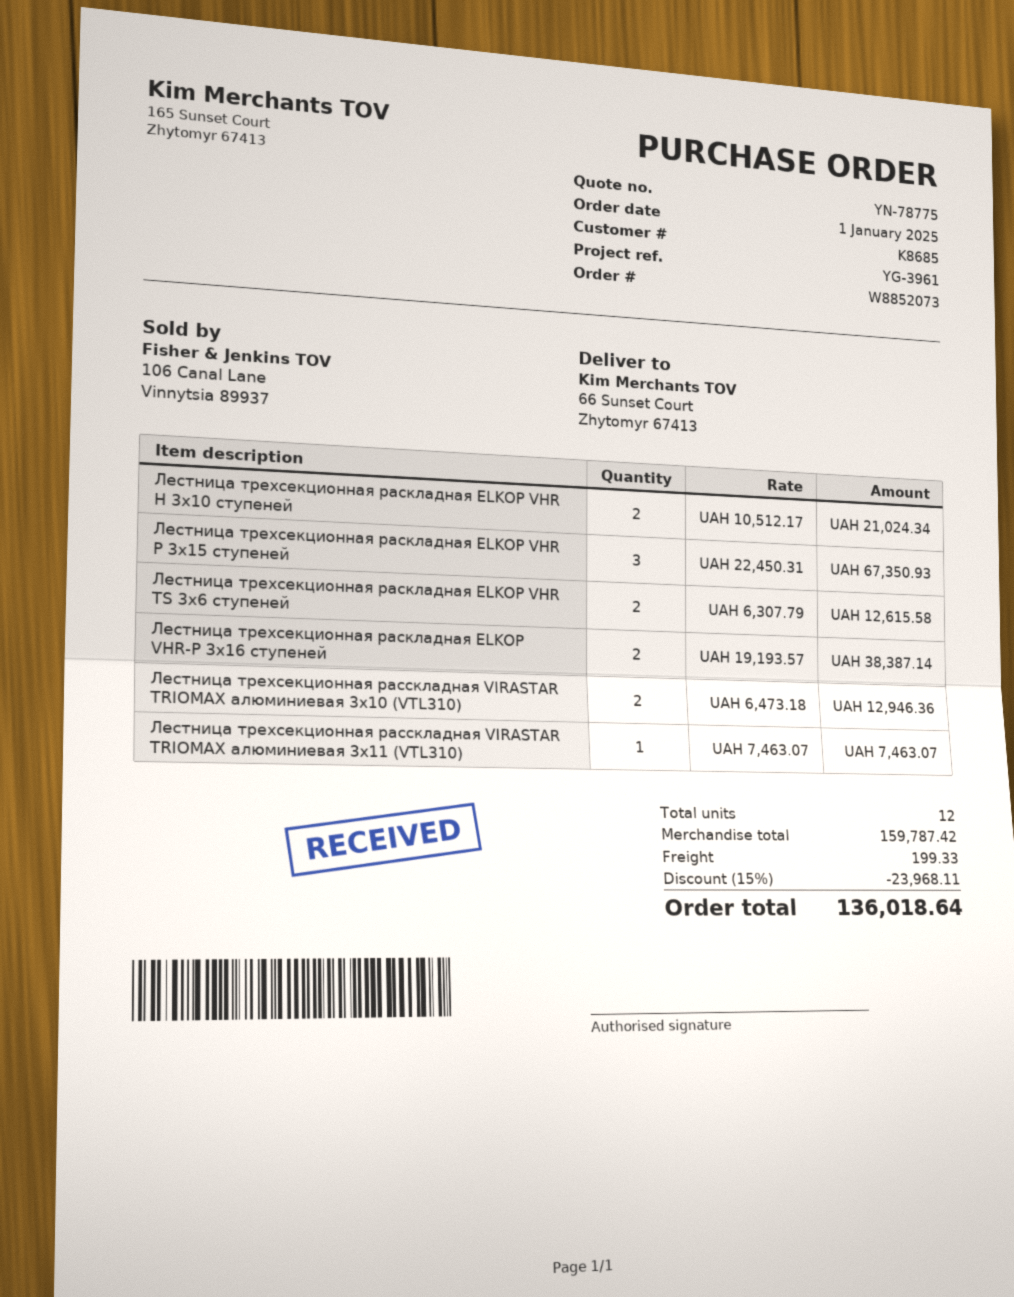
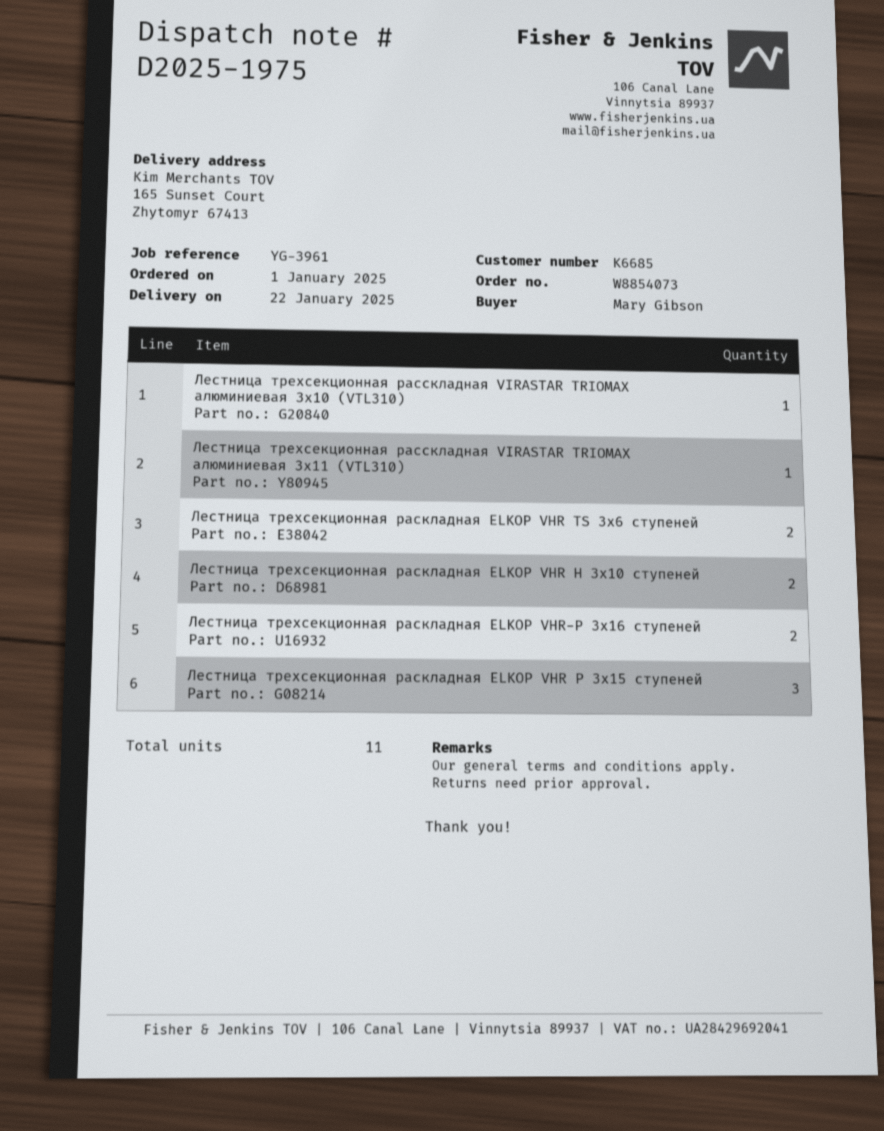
order number: W8852073 -> W8854073
customer number: K8685 -> K6685
ship to: 66 Sunset Court, Zhytomyr 67413 -> 165 Sunset Court, Zhytomyr 67413
Лестница трехсекционная расскладная VIRASTAR TRIOMAX алюминиевая 3x10 (VTL310): 2 -> 1
total quantity: 12 -> 11

